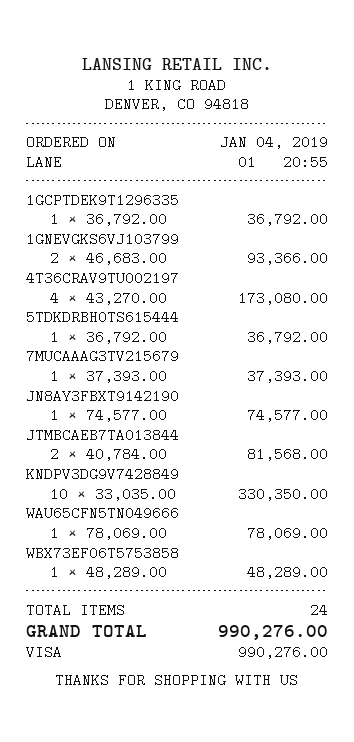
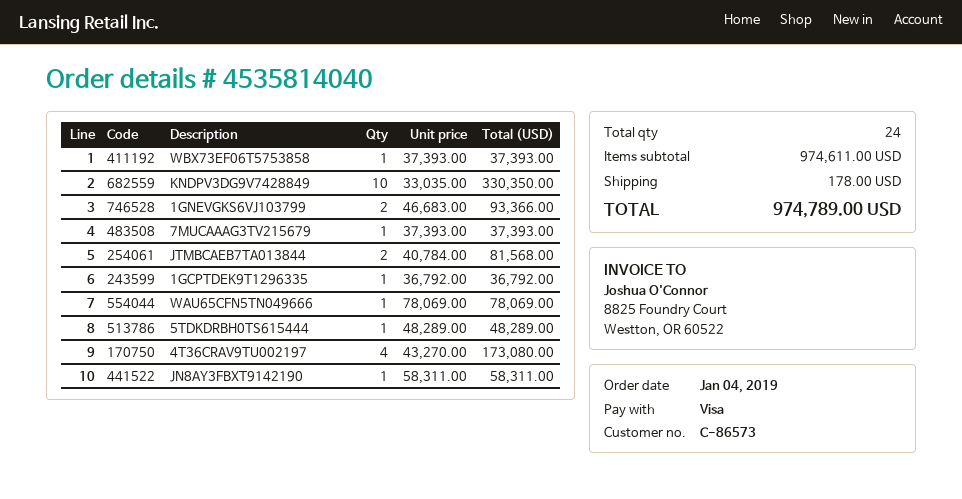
5TDKDRBH0TS615444: 1 x 36792.00 = 36792.00 -> 1 x 48289.00 = 48289.00
JN8AY3FBXT9142190: 1 x 74577.00 = 74577.00 -> 1 x 58311.00 = 58311.00
WBX73EF06T5753858: 1 x 48289.00 = 48289.00 -> 1 x 37393.00 = 37393.00
shipping: none -> 178.00
total: 990276.00 -> 974789.00

